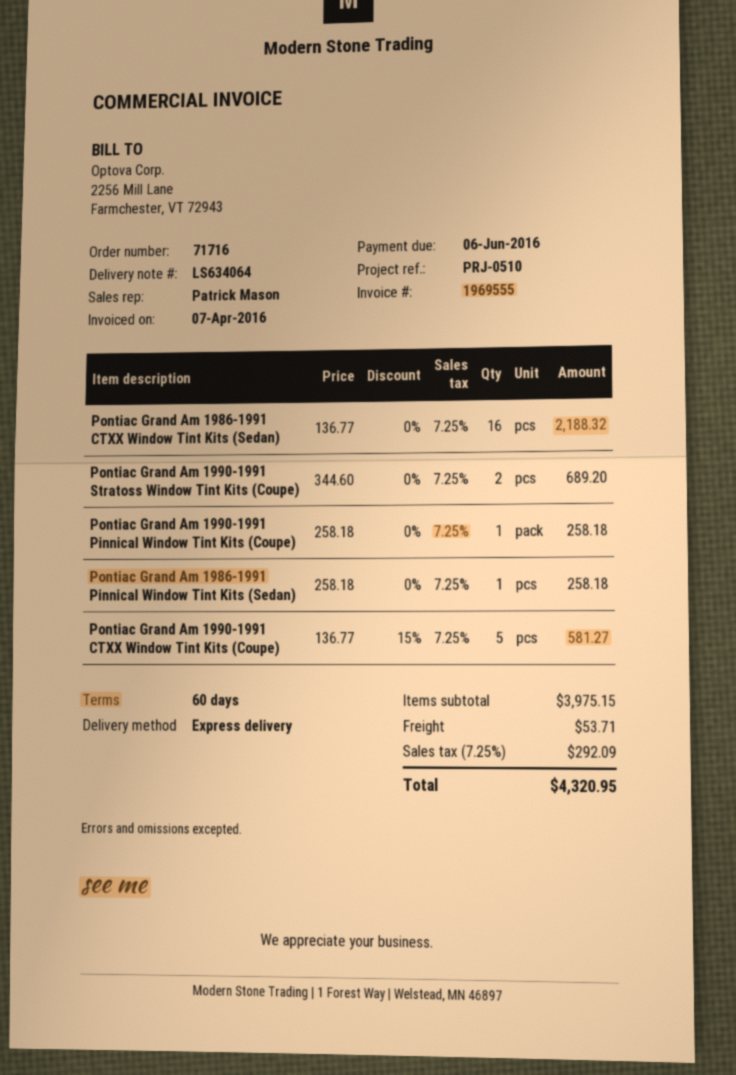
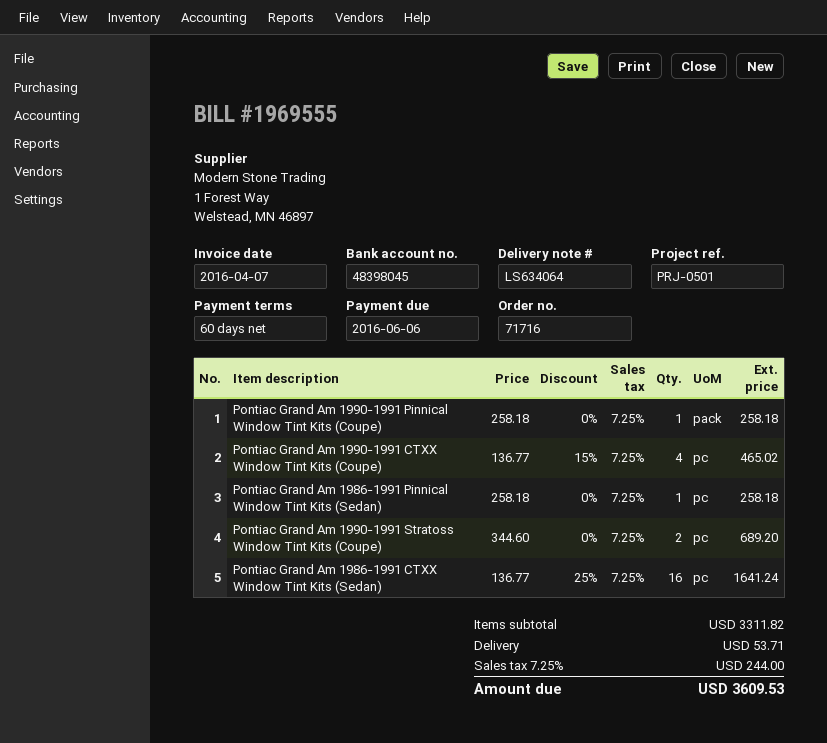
reference: PRJ-0510 -> PRJ-0501
Pontiac Grand Am 1986-1991 CTXX Window Tint Kits (Sedan): 16 x 136.77 = 2188.32 -> 16 x 136.77 - 25% = 1641.24
Pontiac Grand Am 1990-1991 CTXX Window Tint Kits (Coupe): 5 x 136.77 - 15% = 581.27 -> 4 x 136.77 - 15% = 465.02
subtotal: 3975.15 -> 3311.82
tax: 7.25% = 292.09 -> 7.25% = 244.00
total: 4320.95 -> 3609.53

